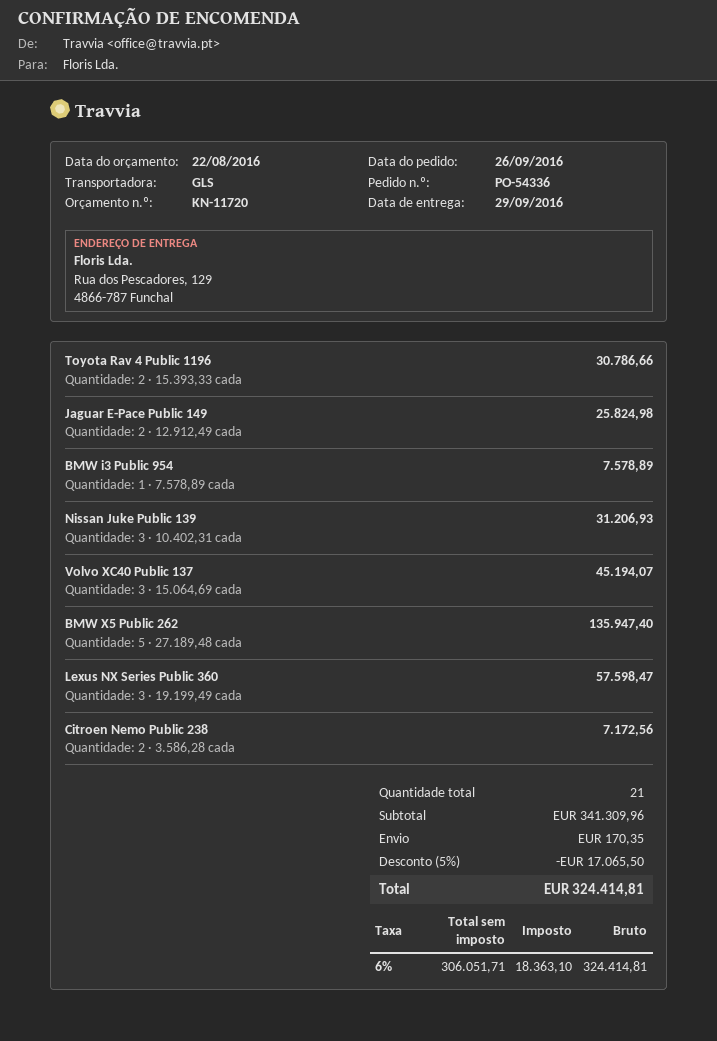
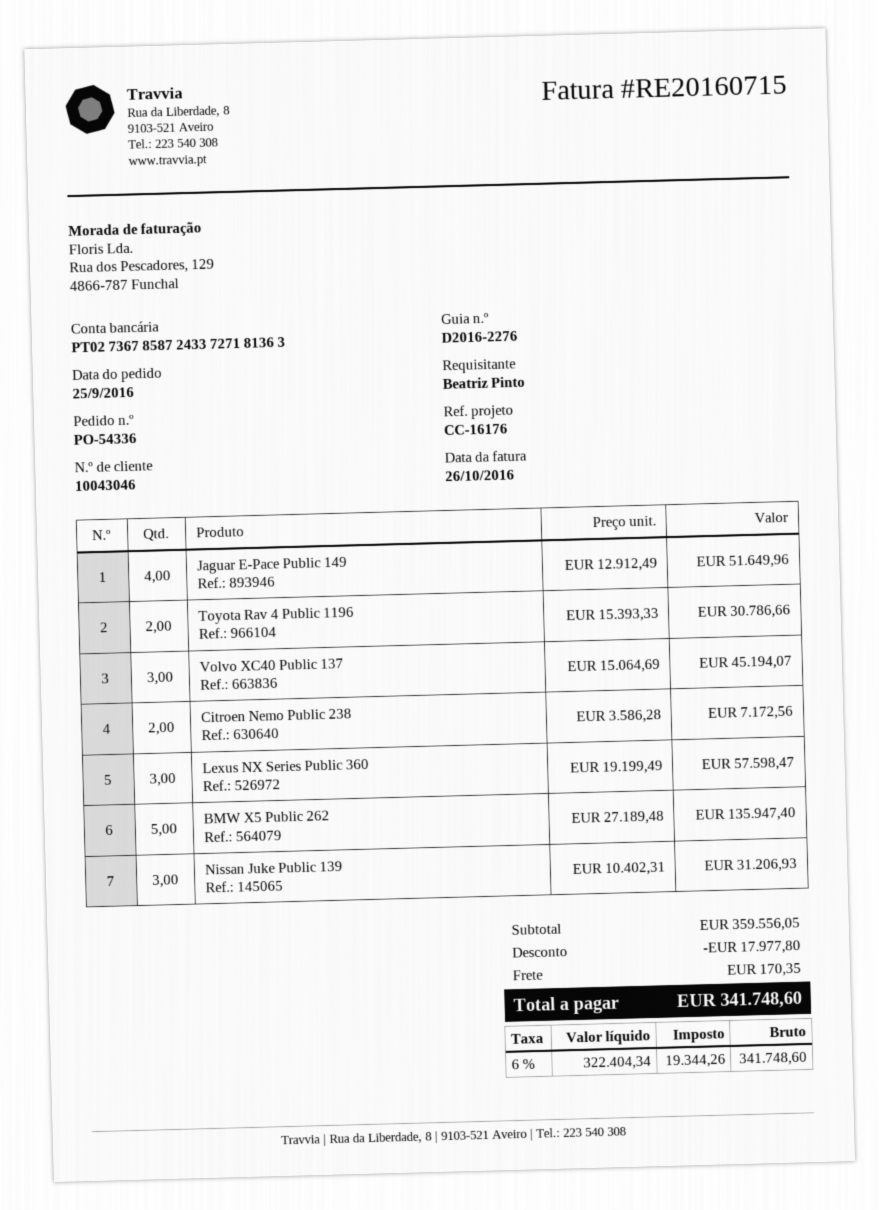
order date: 2016-09-26 -> 2016-09-25
Jaguar E-Pace Public 149: 2 x 12912.49 = 25824.98 -> 4 x 12912.49 = 51649.96
BMW i3 Public 954: 1 x 7578.89 = 7578.89 -> none
subtotal: 341309.96 -> 359556.05
discount: 17065.50 -> 17977.80
net: 306051.71 -> 322404.34
tax: 6% = 18363.10 -> 6% = 19344.26
total: 324414.81 -> 341748.60

